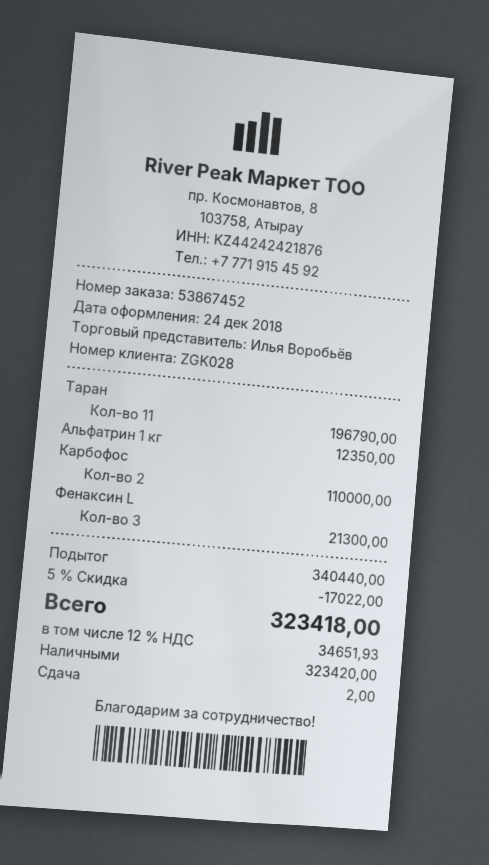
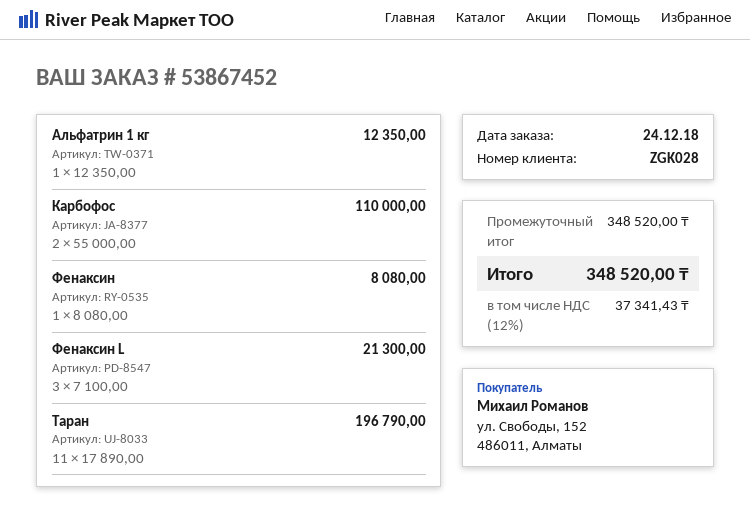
Фенаксин: none -> 1 for 8080.00
subtotal: 340440.00 -> 348520.00
discount: 5% = 17022.00 -> none
tax: 12% = 34651.93 -> 12% = 37341.43
total: 323418.00 -> 348520.00

